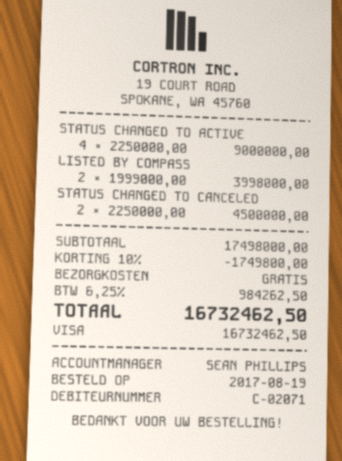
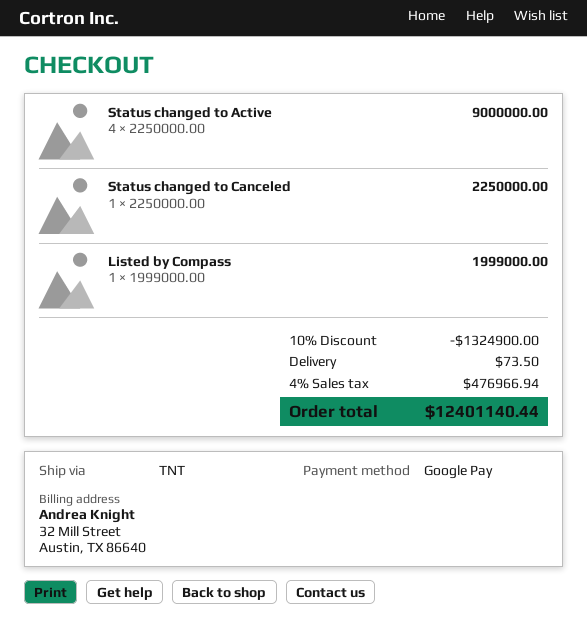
payment method: Visa -> Google Pay
LISTED BY COMPASS: 2 x 1999000.00 = 3998000.00 -> 1 x 1999000.00 = 1999000.00
STATUS CHANGED TO CANCELED: 2 x 2250000.00 = 4500000.00 -> 1 x 2250000.00 = 2250000.00
discount: 10% = 1749800.00 -> 10% = 1324900.00
shipping: 0.00 -> 73.50
tax: 6.25% = 984262.50 -> 4% = 476966.94
total: 16732462.50 -> 12401140.44

